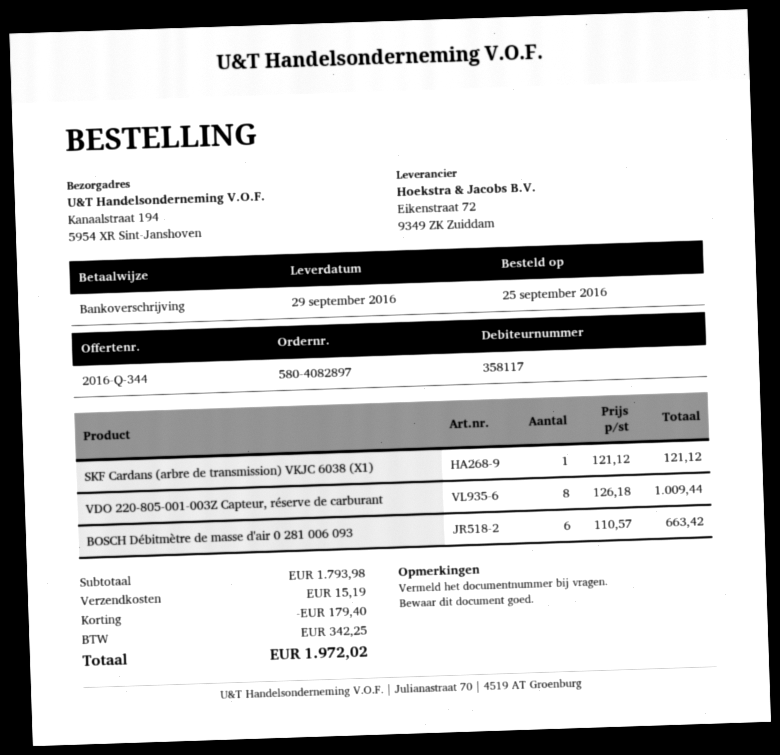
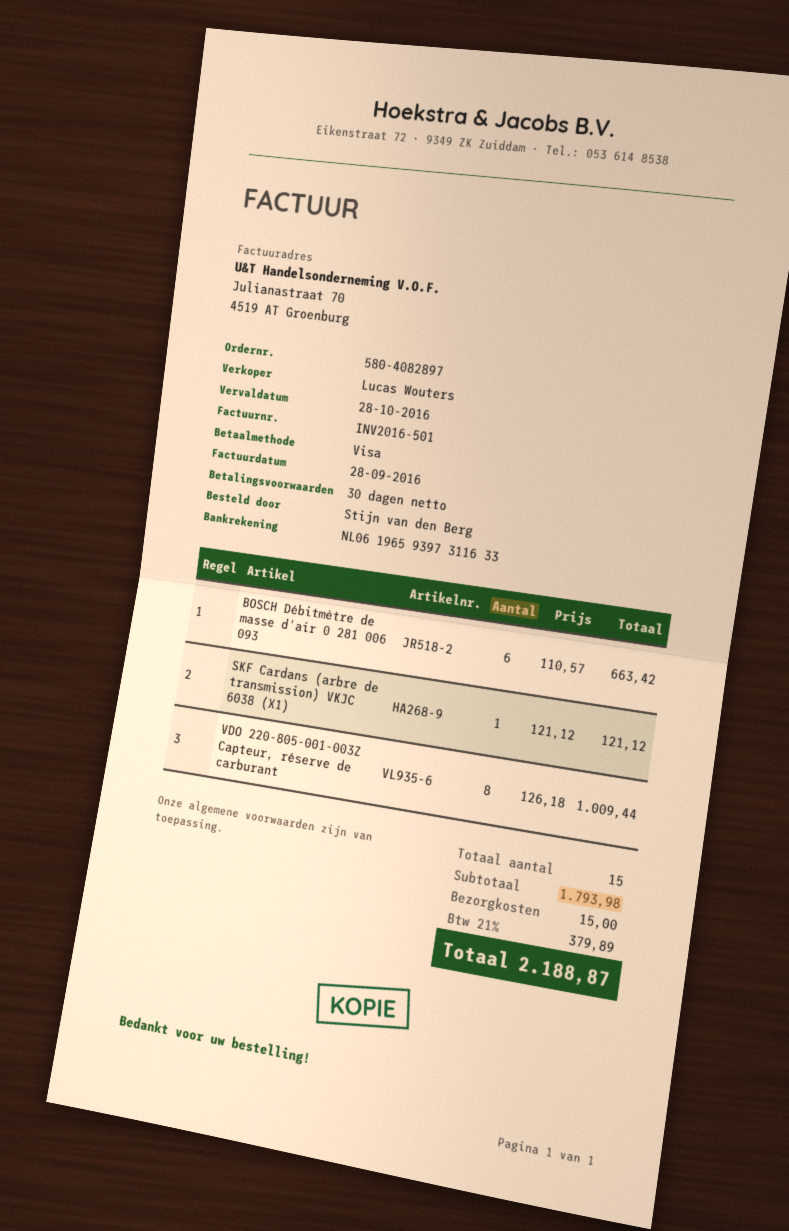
payment method: bank transfer -> Visa
discount: 179.40 -> none
shipping: 15.19 -> 15.00
tax: 342.25 -> 379.89
total: 1972.02 -> 2188.87

